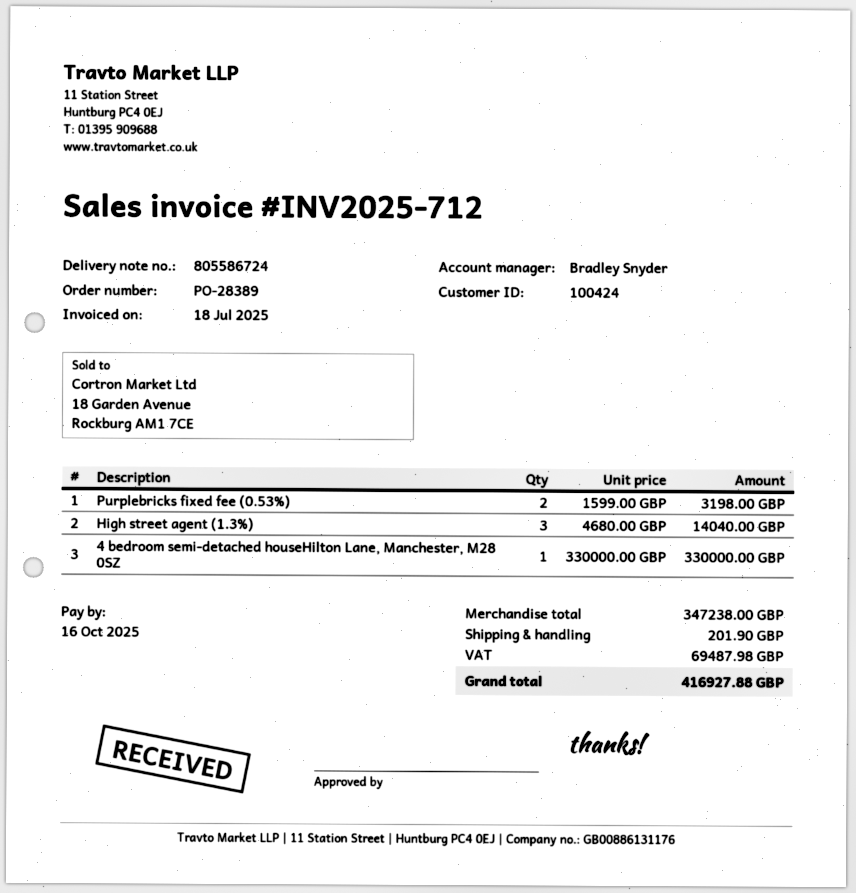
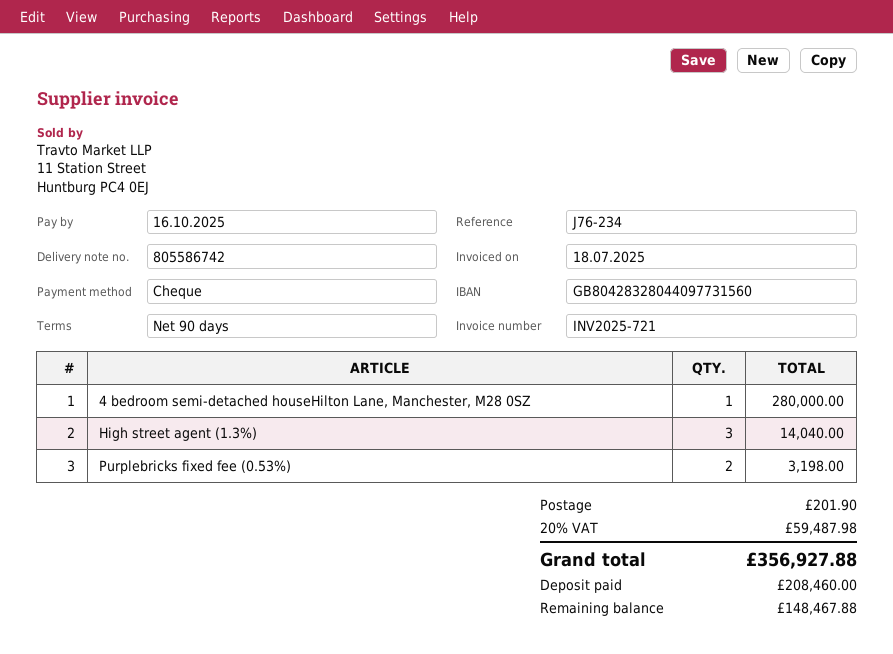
delivery note number: 805586724 -> 805586742
invoice number: INV2025-712 -> INV2025-721
4 bedroom semi-detached houseHilton Lane, Manchester, M28 0SZ: 1 for 330000.00 -> 1 for 280000.00
tax: 69487.98 -> 59487.98
total: 416927.88 -> 356927.88

